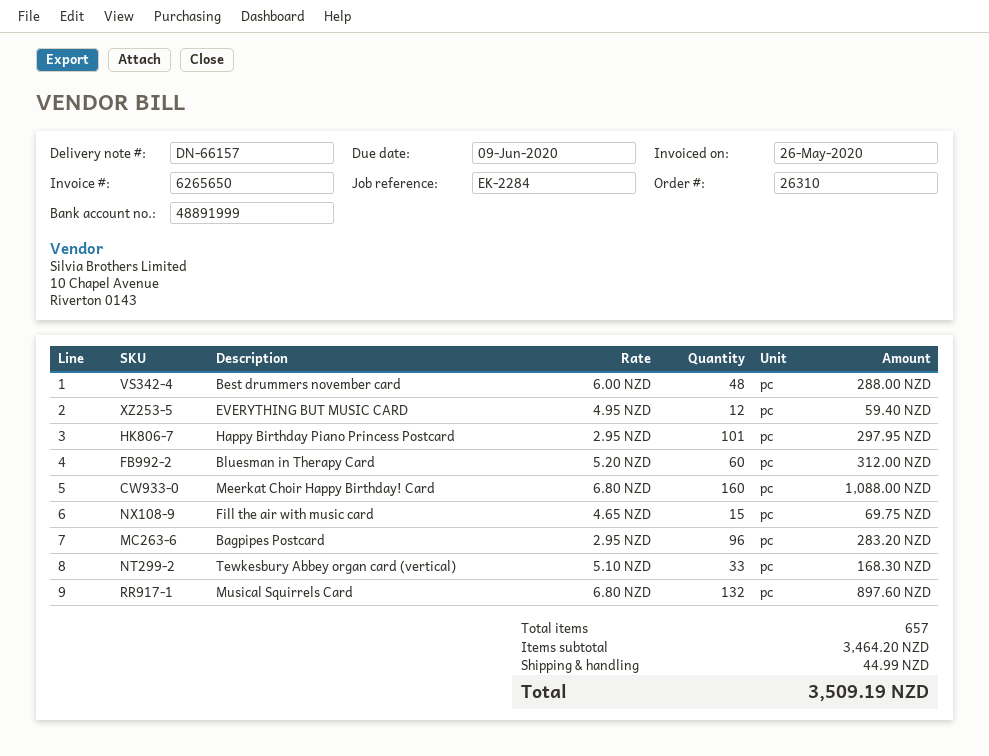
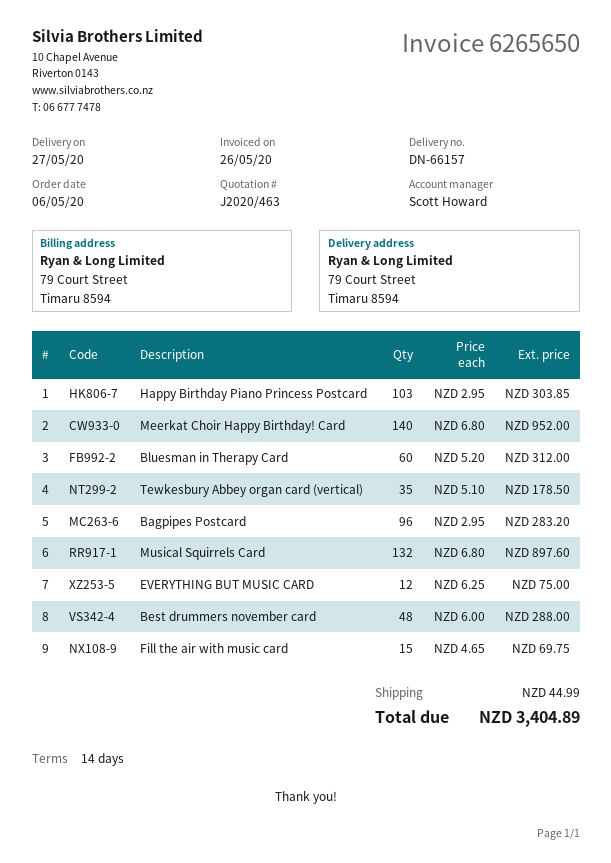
EVERYTHING BUT MUSIC CARD: 12 x 4.95 = 59.40 -> 12 x 6.25 = 75.00
Happy Birthday Piano Princess Postcard: 101 x 2.95 = 297.95 -> 103 x 2.95 = 303.85
Meerkat Choir Happy Birthday! Card: 160 x 6.80 = 1088.00 -> 140 x 6.80 = 952.00
Tewkesbury Abbey organ card (vertical): 33 x 5.10 = 168.30 -> 35 x 5.10 = 178.50
total: 3509.19 -> 3404.89

